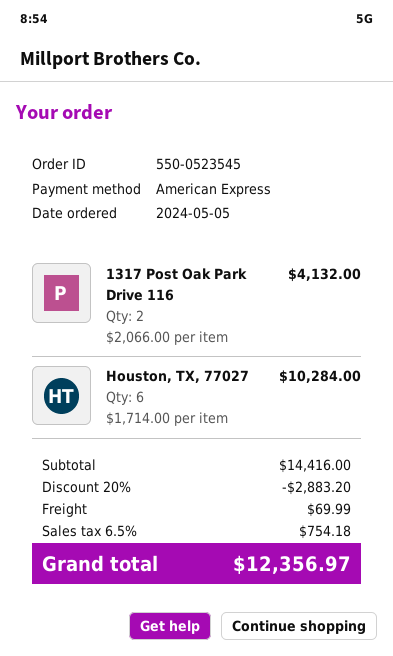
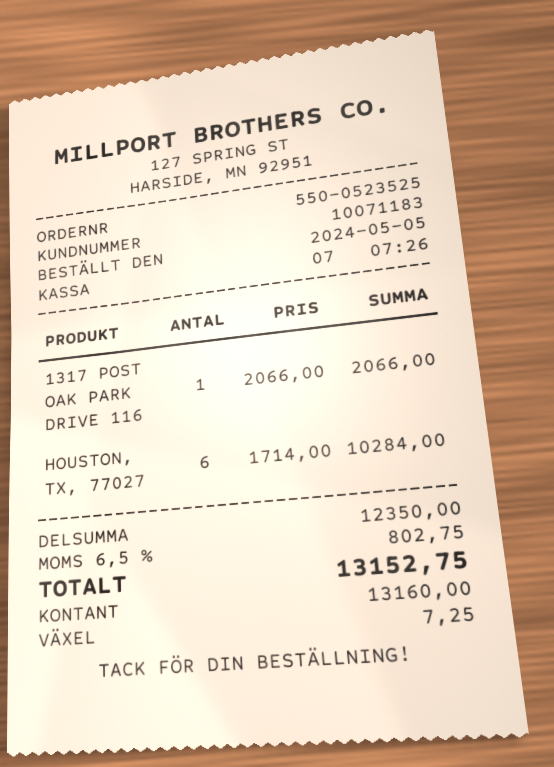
order number: 550-0523545 -> 550-0523525
payment method: American Express -> cash
1317 Post Oak Park Drive 116: 2 x 2066.00 = 4132.00 -> 1 x 2066.00 = 2066.00
subtotal: 14416.00 -> 12350.00
discount: 20% = 2883.20 -> none
shipping: 69.99 -> none
tax: 6.5% = 754.18 -> 6.5% = 802.75
total: 12356.97 -> 13152.75

